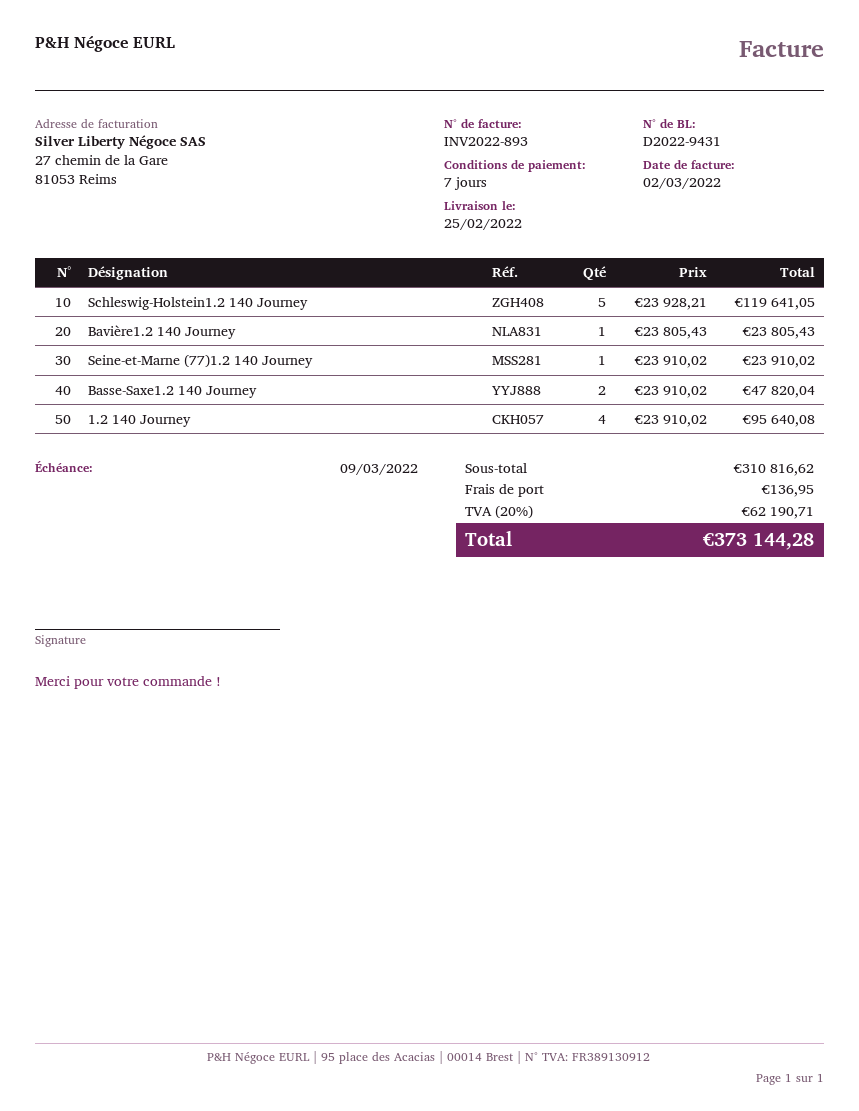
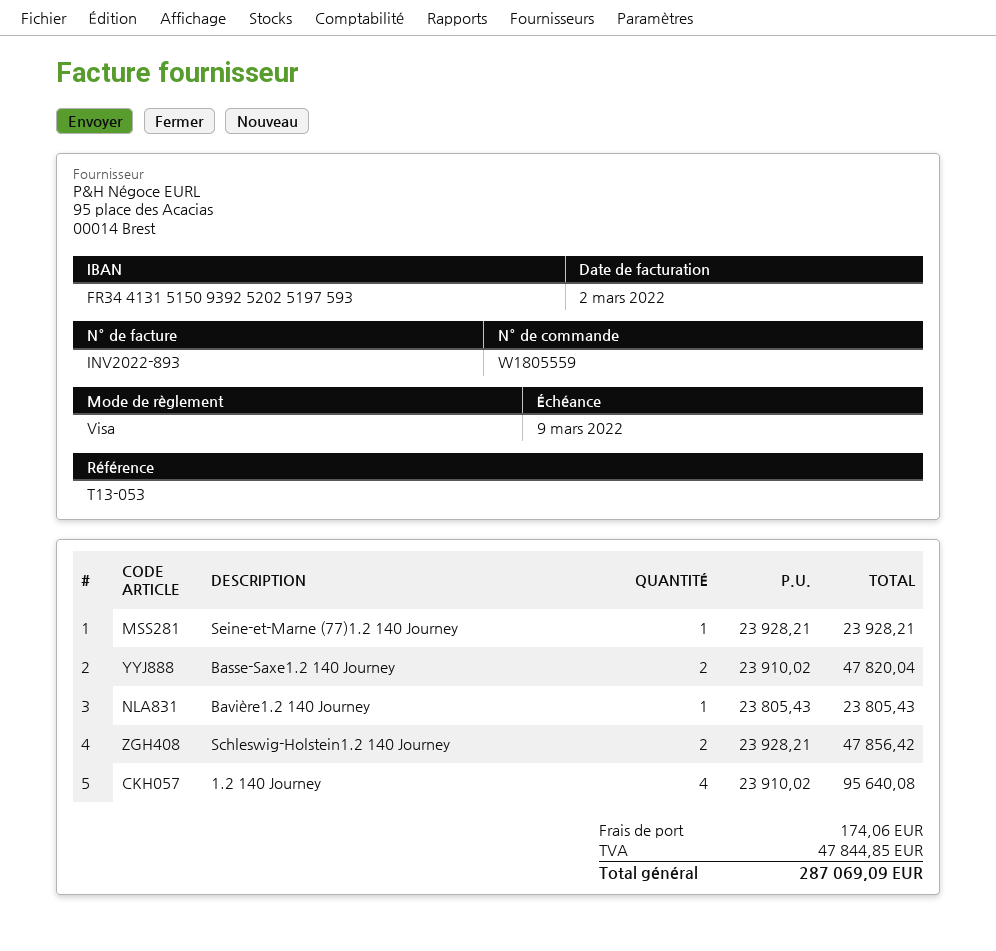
Schleswig-Holstein1.2 140 Journey: 5 x 23928.21 = 119641.05 -> 2 x 23928.21 = 47856.42
Seine-et-Marne (77)1.2 140 Journey: 1 x 23910.02 = 23910.02 -> 1 x 23928.21 = 23928.21
shipping: 136.95 -> 174.06
tax: 62190.71 -> 47844.85
total: 373144.28 -> 287069.09

